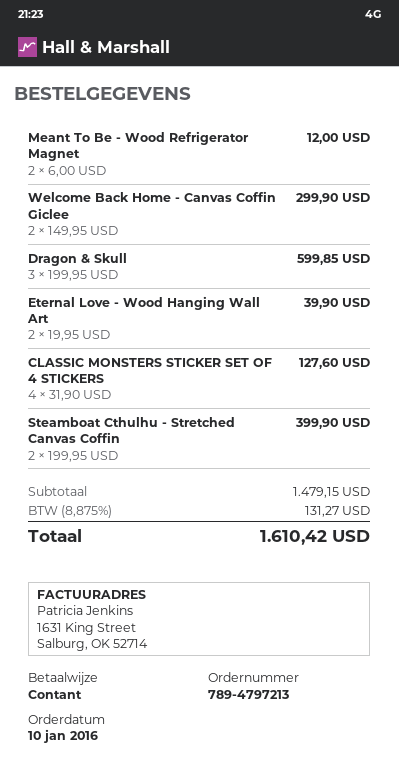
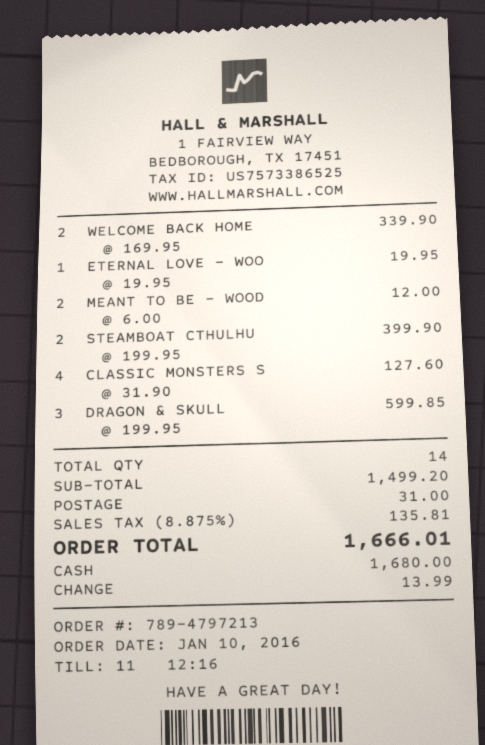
Welcome Back Home - Canvas Coffin Giclee: 2 x 149.95 = 299.90 -> 2 x 169.95 = 339.90
Eternal Love - Wood Hanging Wall Art: 2 x 19.95 = 39.90 -> 1 x 19.95 = 19.95
subtotal: 1479.15 -> 1499.20
shipping: none -> 31.00
tax: 8.875% = 131.27 -> 8.875% = 135.81
total: 1610.42 -> 1666.01

